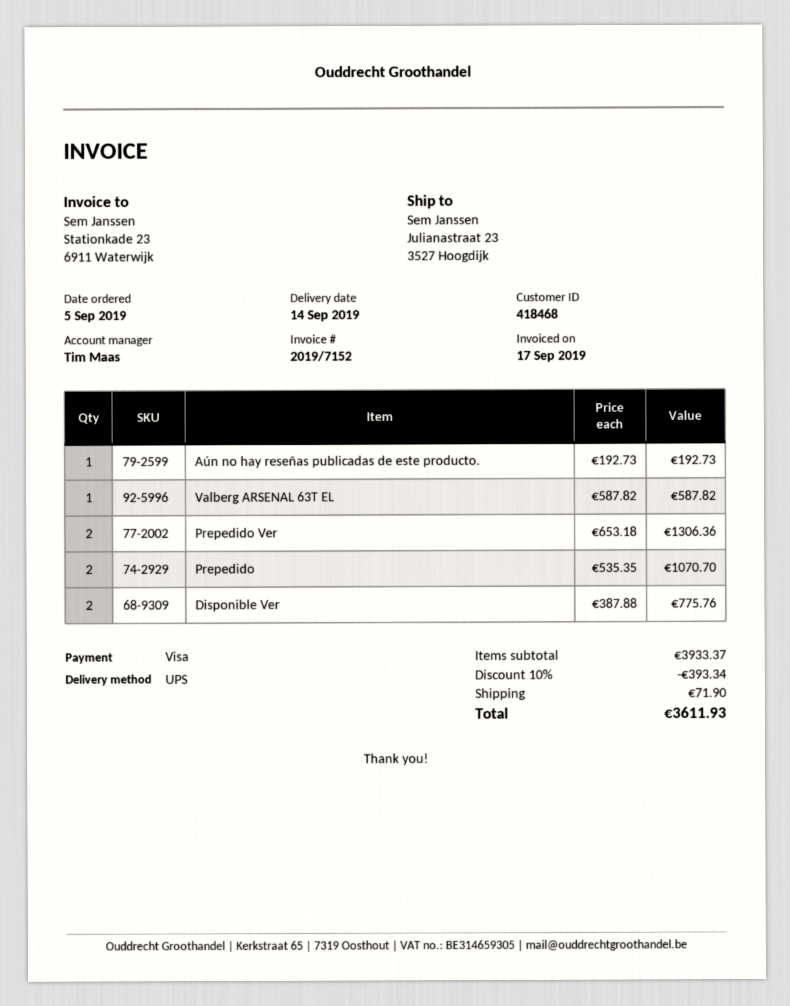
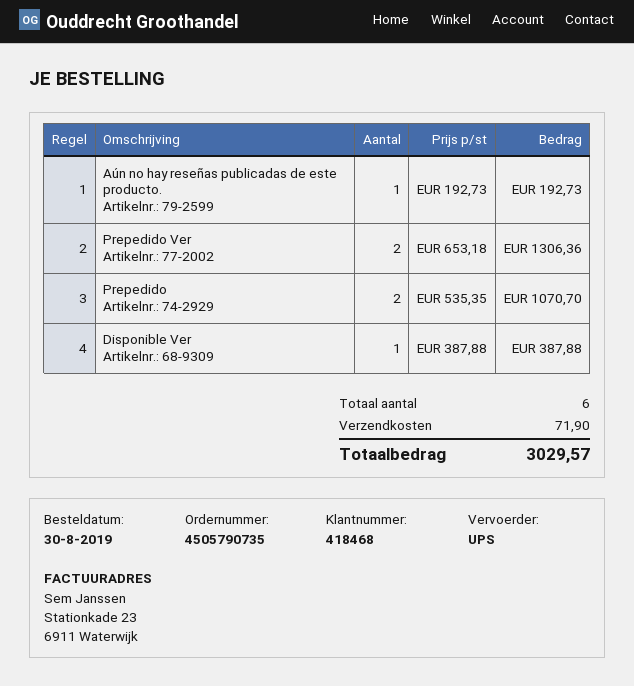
order date: 2019-09-05 -> 2019-08-30
Valberg ARSENAL 63T EL: 1 x 587.82 = 587.82 -> none
Disponible Ver: 2 x 387.88 = 775.76 -> 1 x 387.88 = 387.88
discount: 10% = 393.34 -> none
total: 3611.93 -> 3029.57

